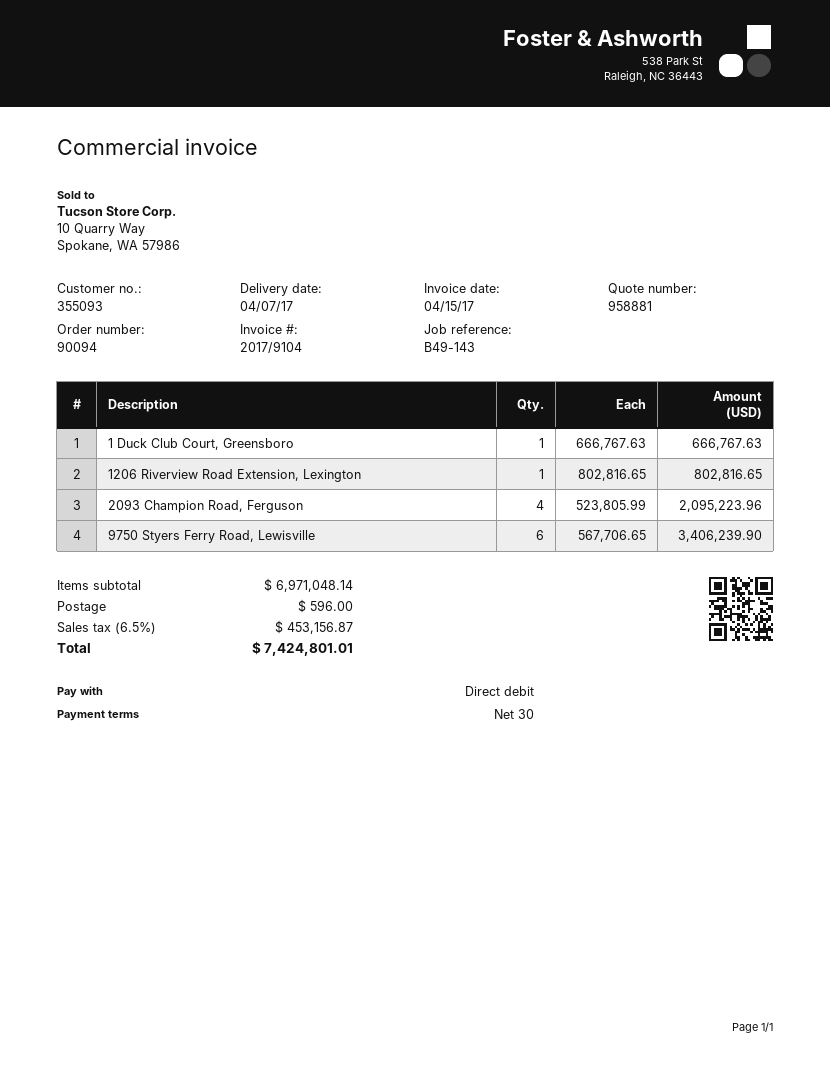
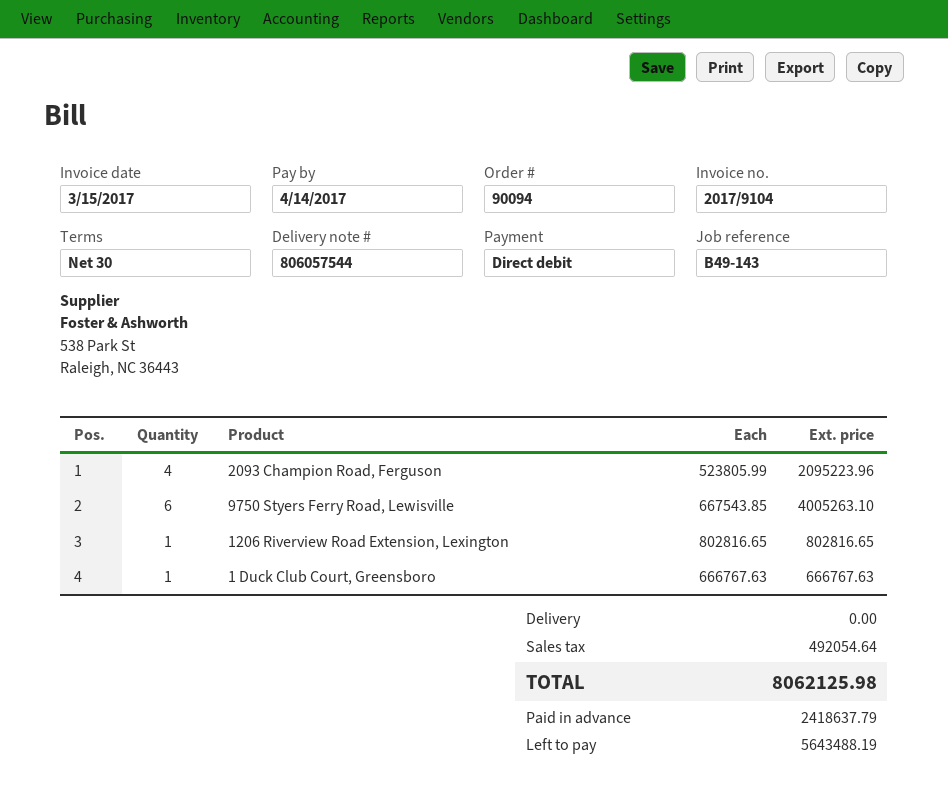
invoice date: 2017-04-15 -> 2017-03-15
9750 Styers Ferry Road, Lewisville: 6 x 567706.65 = 3406239.90 -> 6 x 667543.85 = 4005263.10
shipping: 596.00 -> 0.00
tax: 453156.87 -> 492054.64
total: 7424801.01 -> 8062125.98

